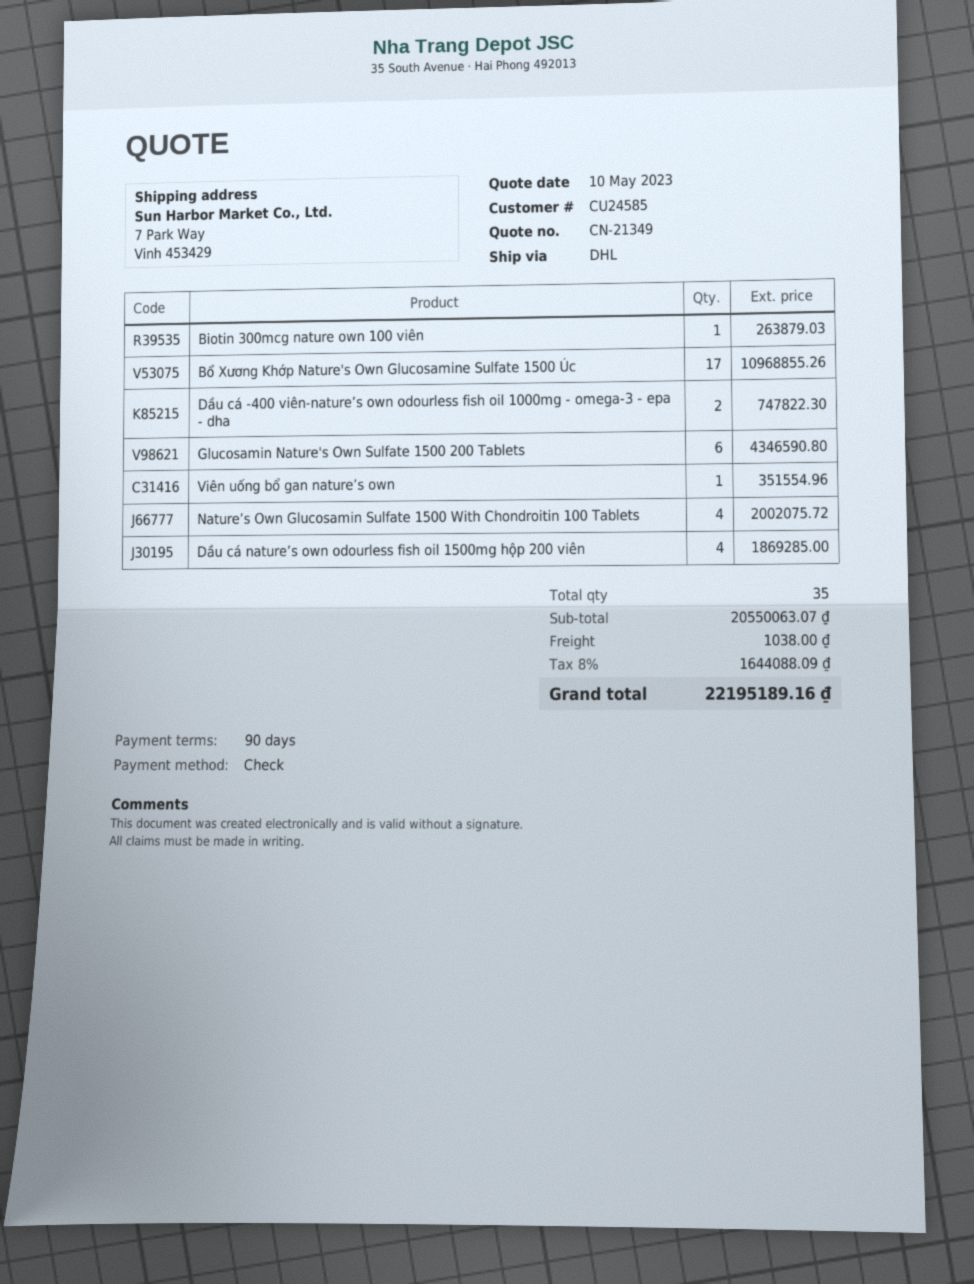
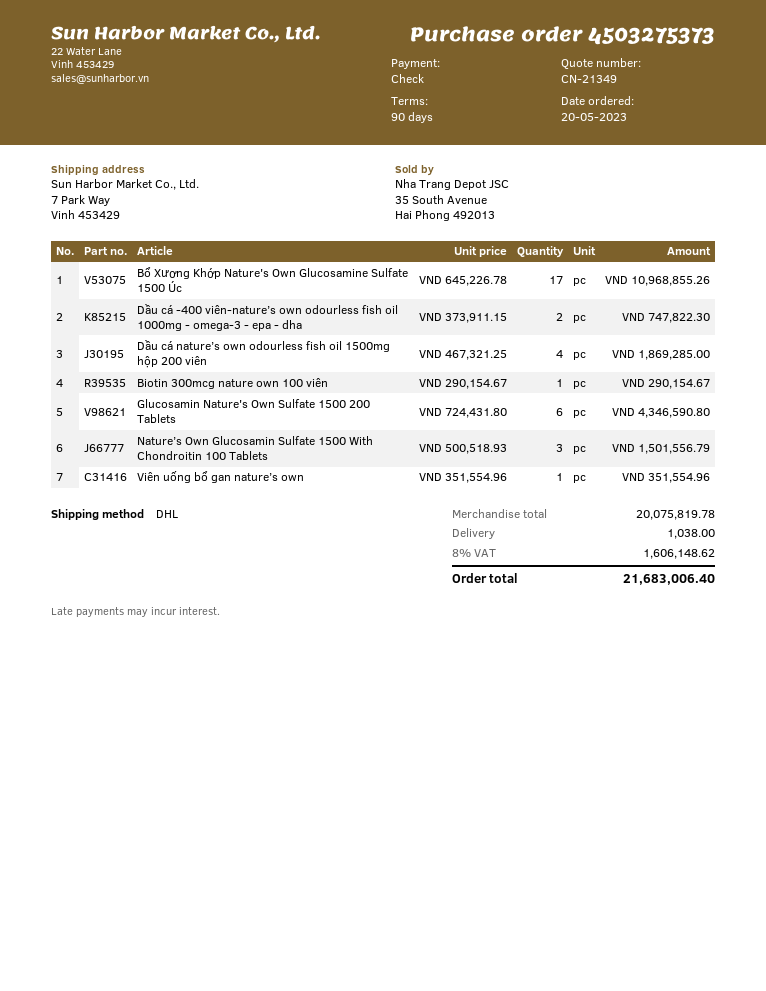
Biotin 300mcg nature own 100 viên: 1 for 263879.03 -> 1 for 290154.67
Nature’s Own Glucosamin Sulfate 1500 With Chondroitin 100 Tablets: 4 for 2002075.72 -> 3 for 1501556.79
subtotal: 20550063.07 -> 20075819.78
tax: 8% = 1644088.09 -> 8% = 1606148.62
total: 22195189.16 -> 21683006.40

